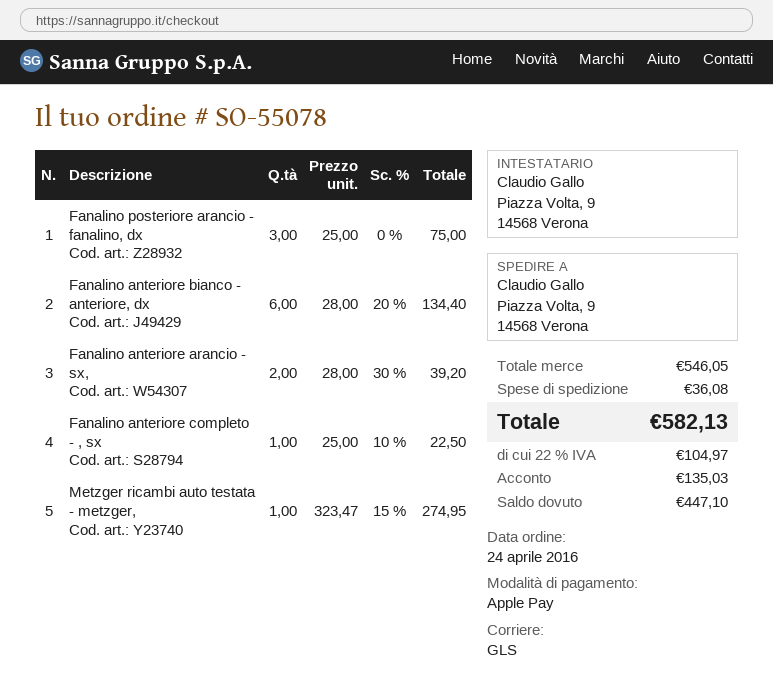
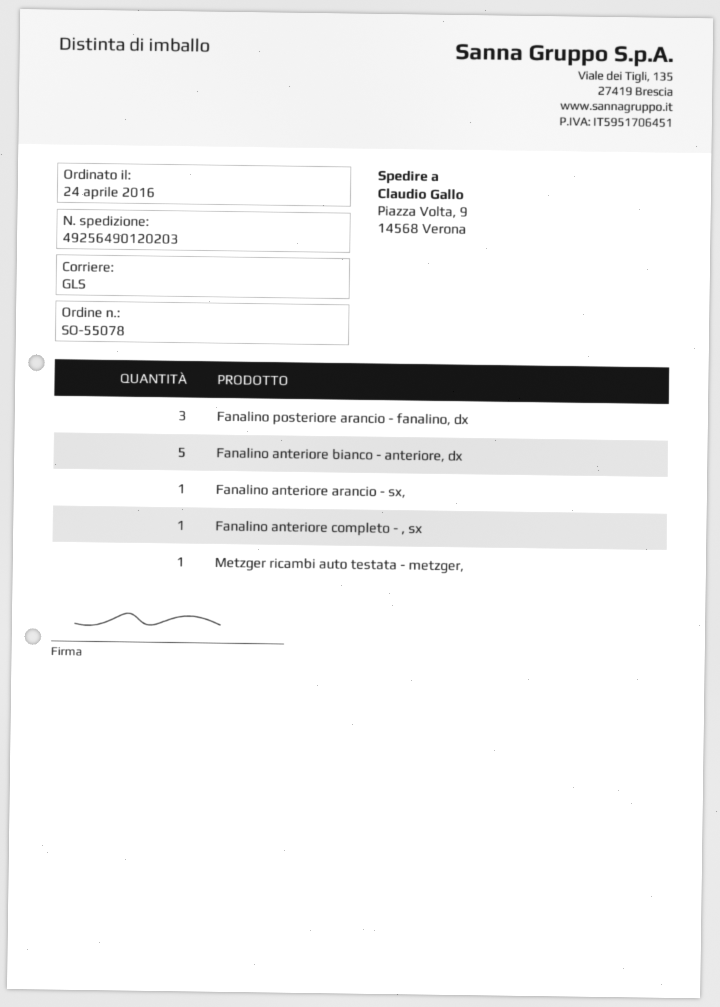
Fanalino anteriore bianco - anteriore, dx: 6 -> 5
Fanalino anteriore arancio - sx,: 2 -> 1

